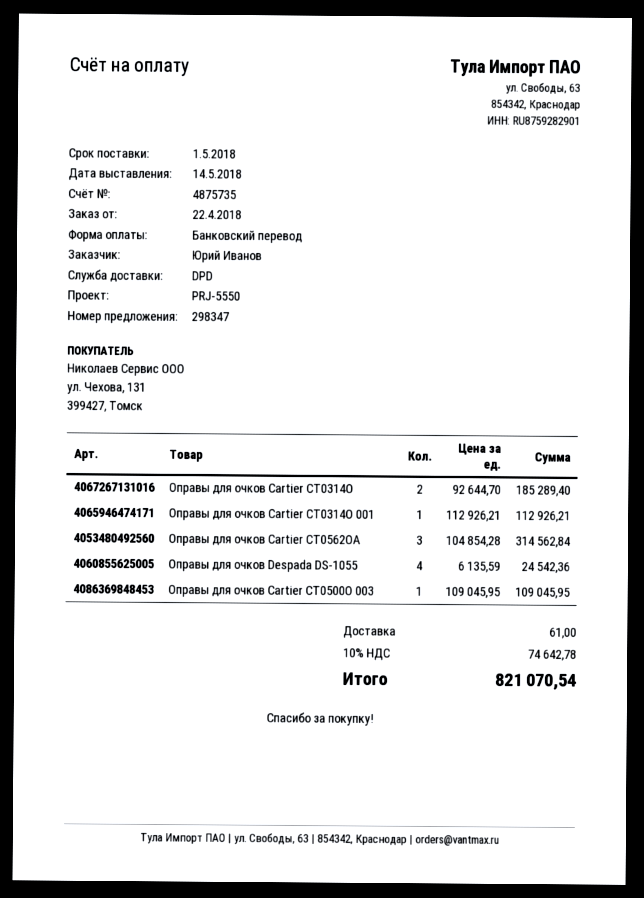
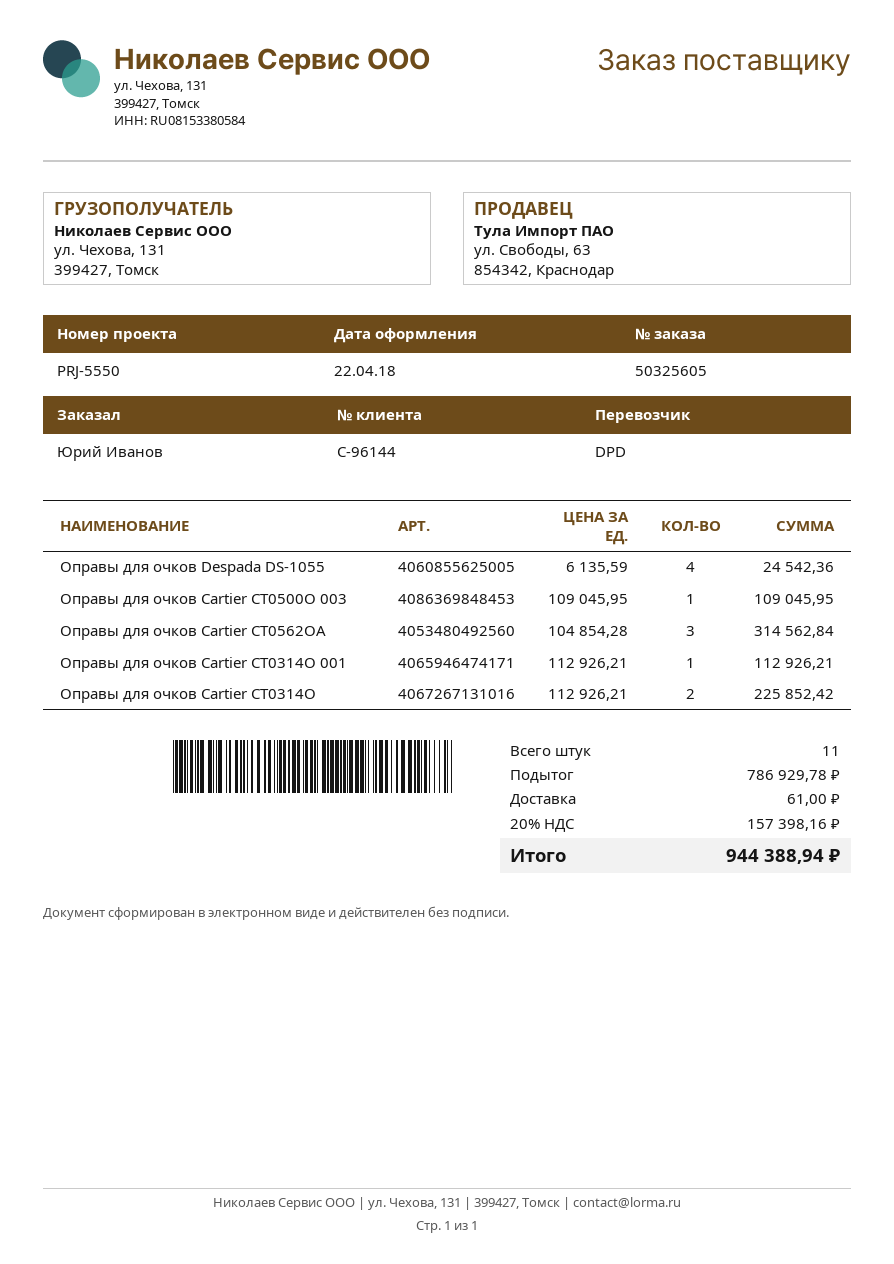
Оправы для очков Cartier CT0314O: 2 x 92644.70 = 185289.40 -> 2 x 112926.21 = 225852.42
tax: 10% = 74642.78 -> 20% = 157398.16
total: 821070.54 -> 944388.94

